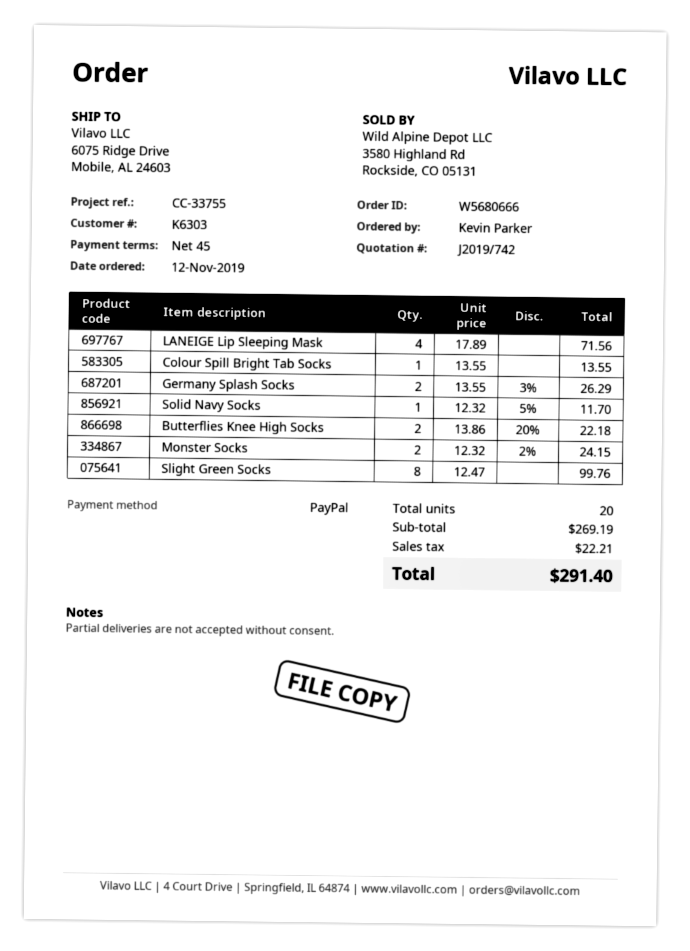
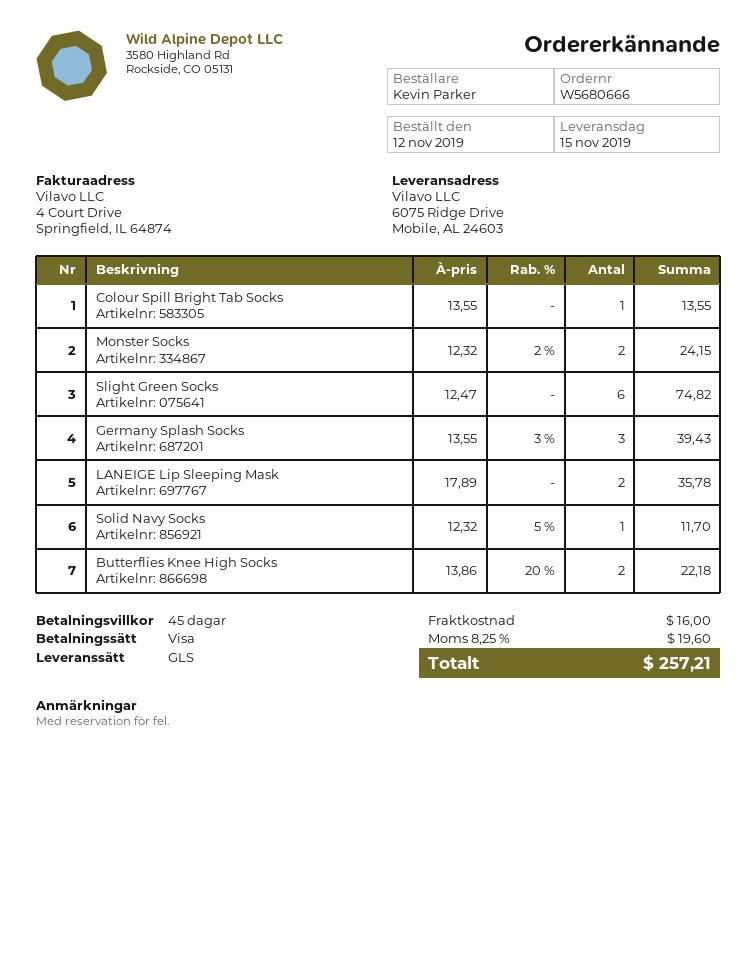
payment method: PayPal -> Visa
LANEIGE Lip Sleeping Mask: 4 x 17.89 = 71.56 -> 2 x 17.89 = 35.78
Germany Splash Socks: 2 x 13.55 - 3% = 26.29 -> 3 x 13.55 - 3% = 39.43
Slight Green Socks: 8 x 12.47 = 99.76 -> 6 x 12.47 = 74.82
shipping: none -> 16.00
tax: 22.21 -> 19.60
total: 291.40 -> 257.21

